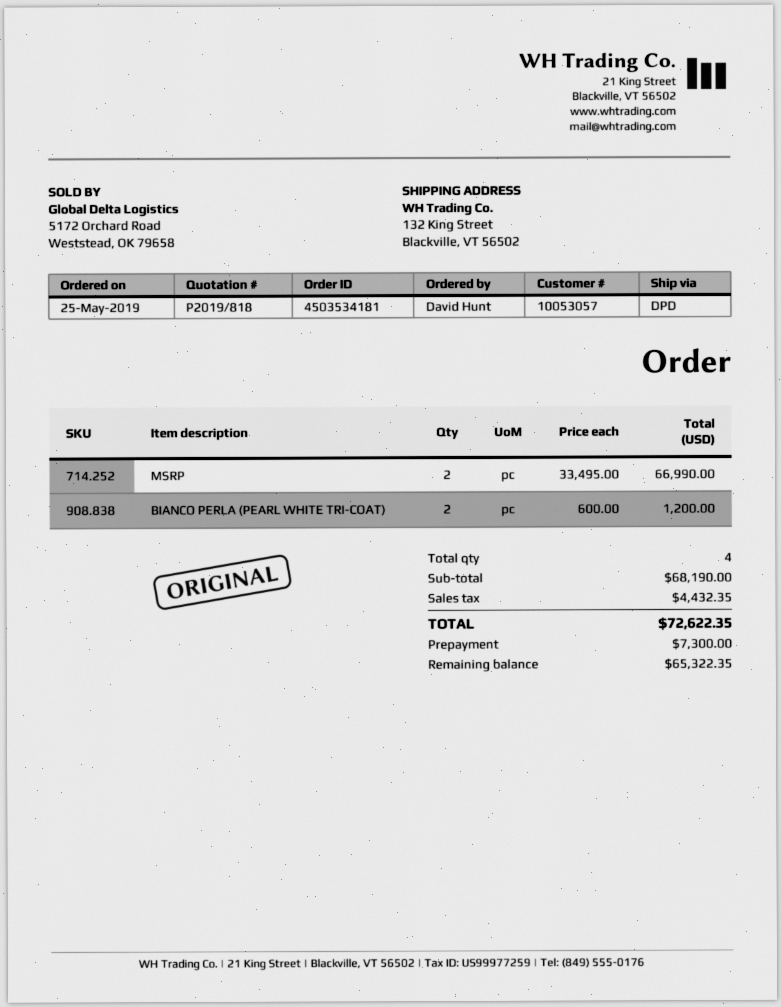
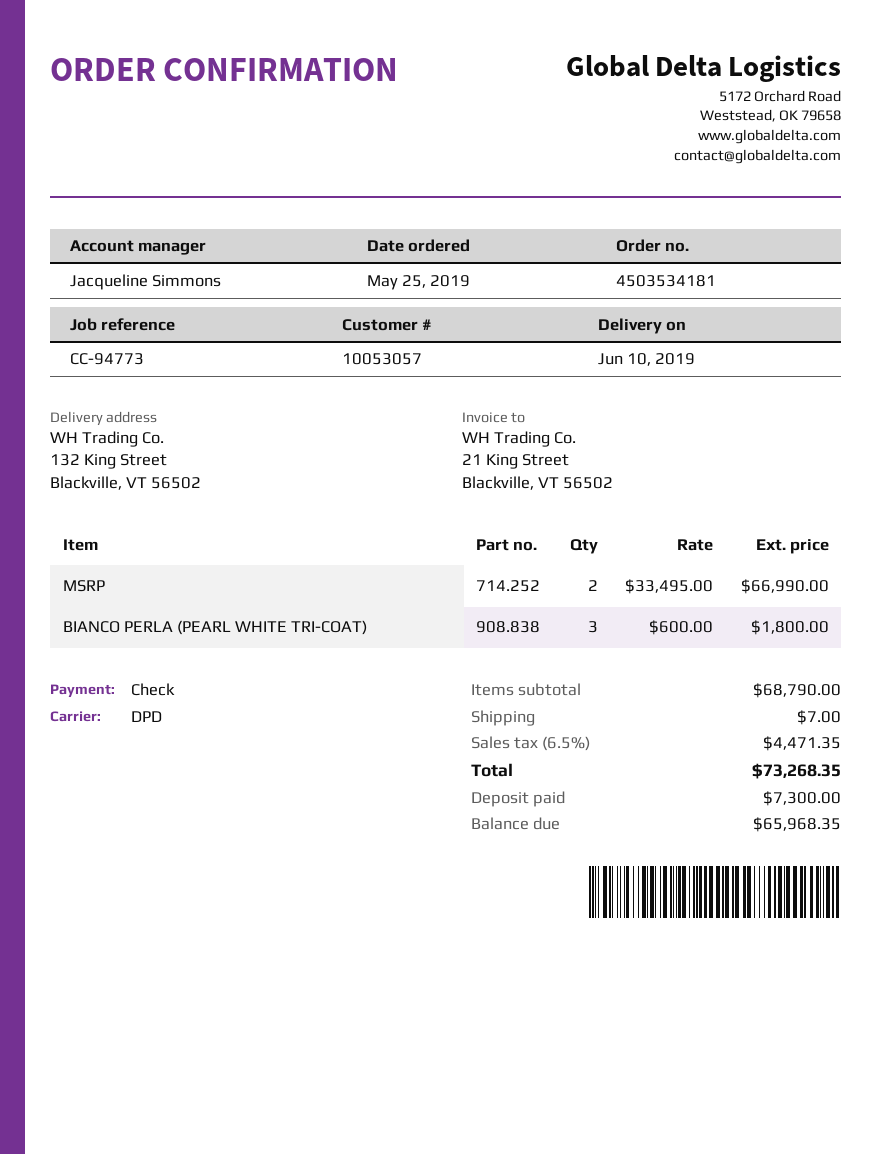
BIANCO PERLA (PEARL WHITE TRI-COAT): 2 x 600.00 = 1200.00 -> 3 x 600.00 = 1800.00
subtotal: 68190.00 -> 68790.00
shipping: none -> 7.00
tax: 4432.35 -> 4471.35
total: 72622.35 -> 73268.35
balance: 65322.35 -> 65968.35

